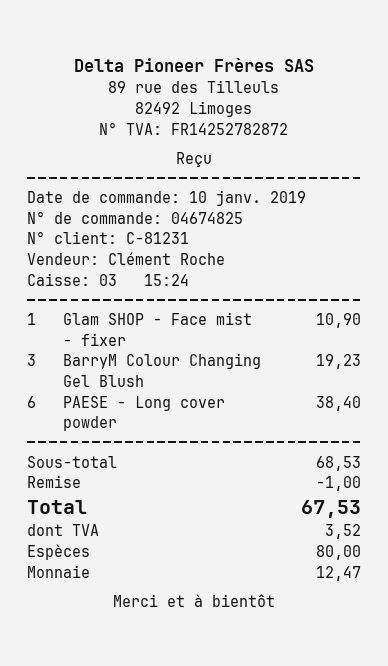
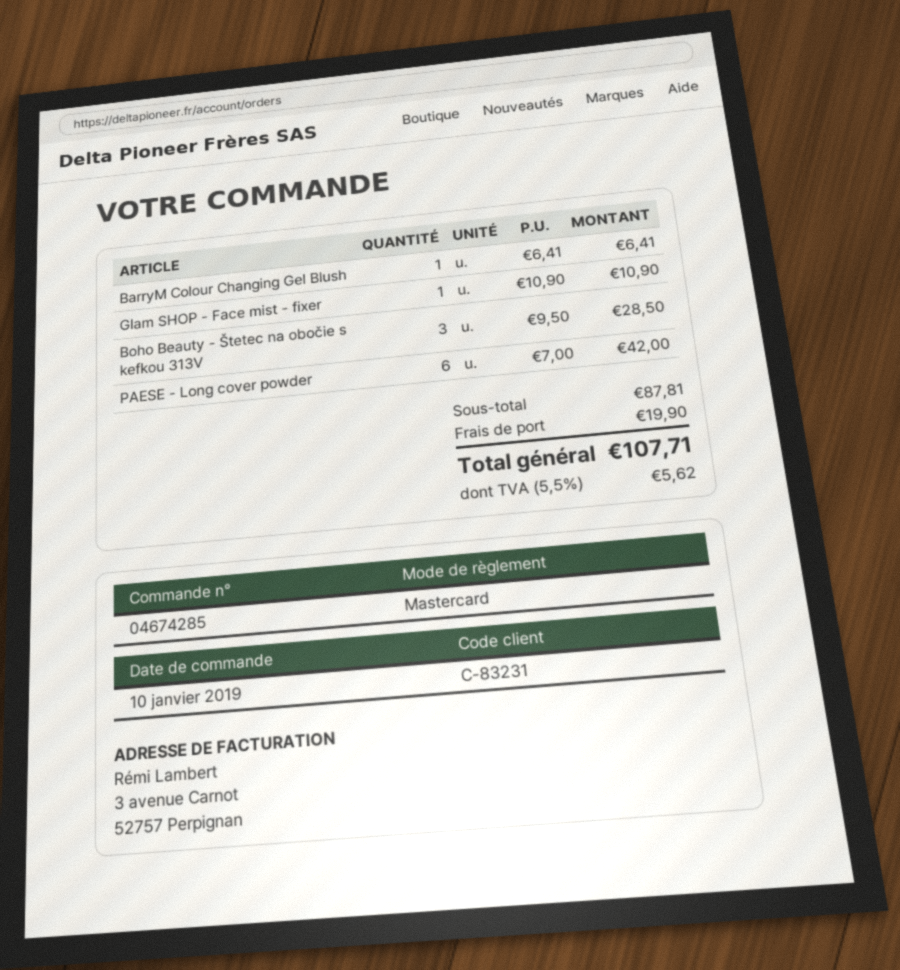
order number: 04674825 -> 04674285
customer number: C-81231 -> C-83231
payment method: cash -> Mastercard
BarryM Colour Changing Gel Blush: 3 for 19.23 -> 1 for 6.41
PAESE - Long cover powder: 6 for 38.40 -> 6 for 42.00
Boho Beauty - Štetec na obočie s kefkou 313V: none -> 3 for 28.50
subtotal: 68.53 -> 87.81
discount: 1.00 -> none
shipping: none -> 19.90
tax: 3.52 -> 5.62
total: 67.53 -> 107.71

